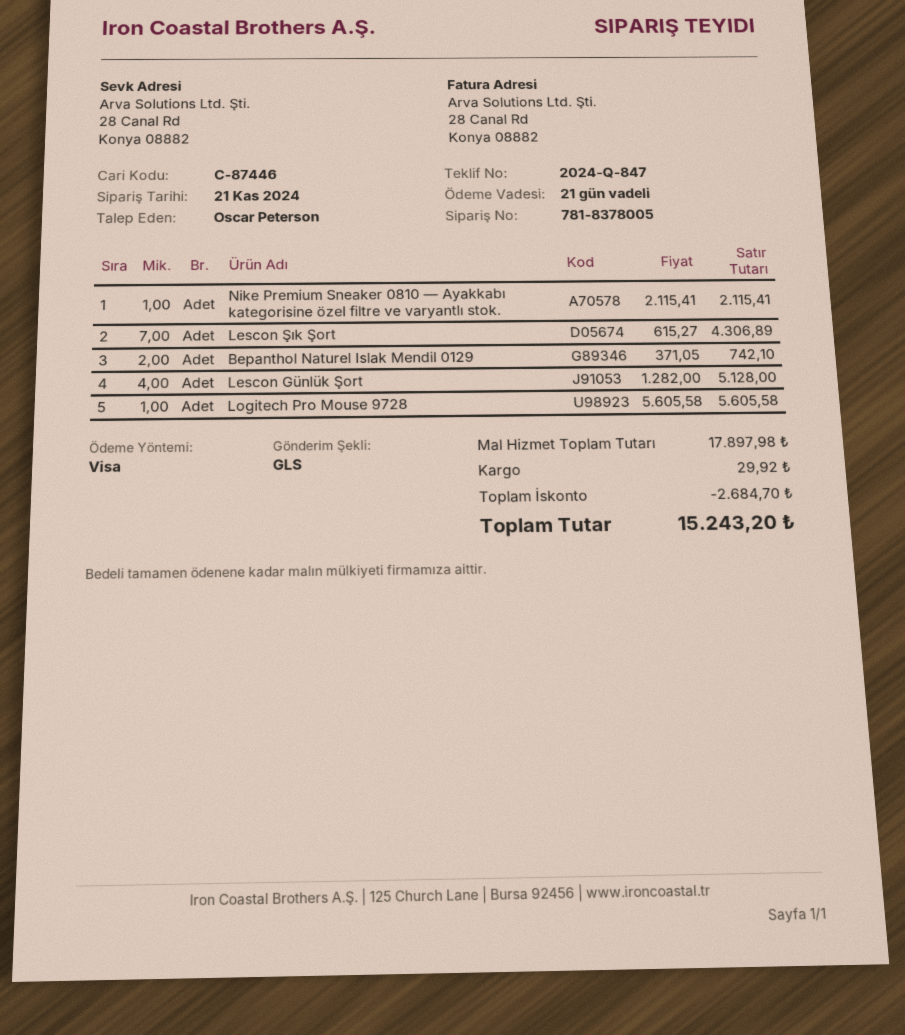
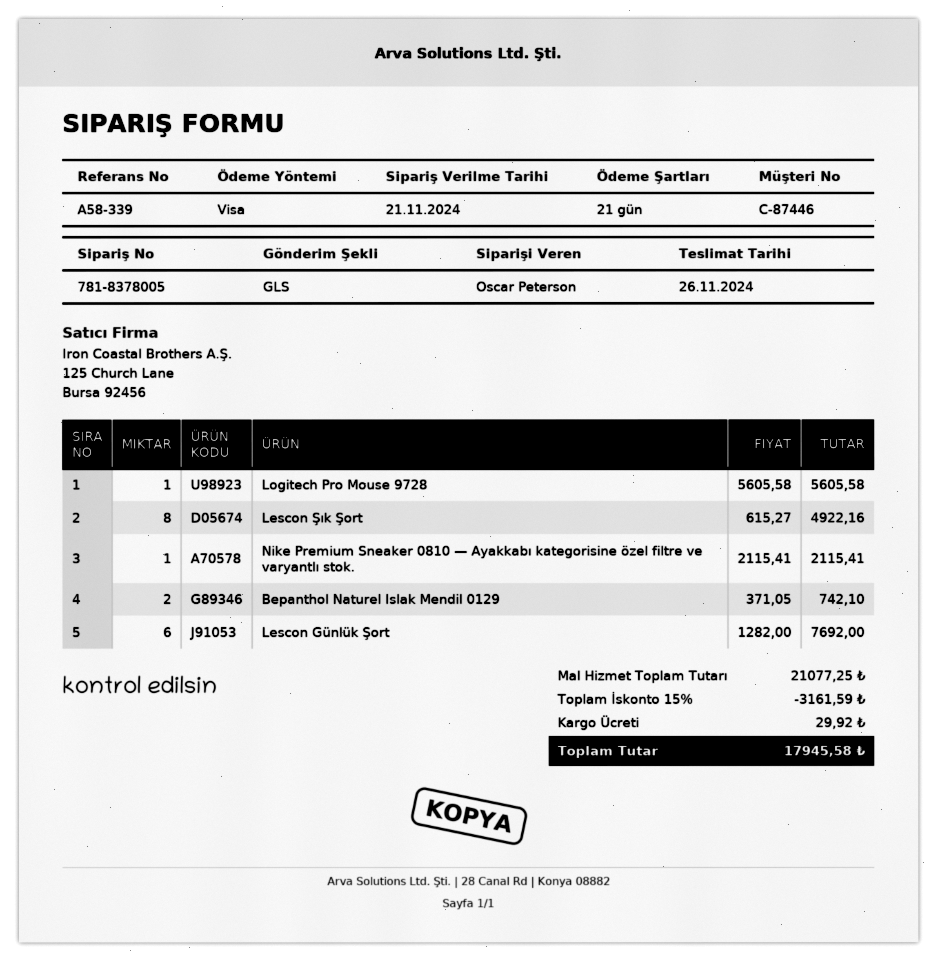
Lescon Şık Şort: 7 x 615.27 = 4306.89 -> 8 x 615.27 = 4922.16
Lescon Günlük Şort: 4 x 1282.00 = 5128.00 -> 6 x 1282.00 = 7692.00
subtotal: 17897.98 -> 21077.25
discount: 2684.70 -> 3161.59
total: 15243.20 -> 17945.58

